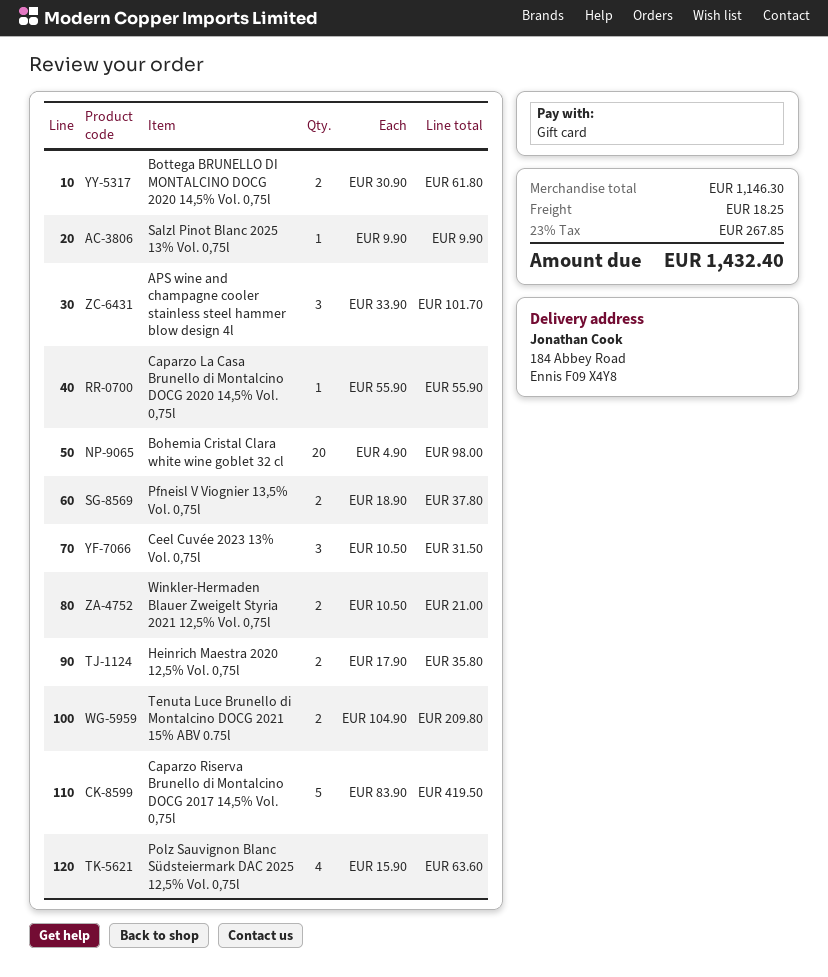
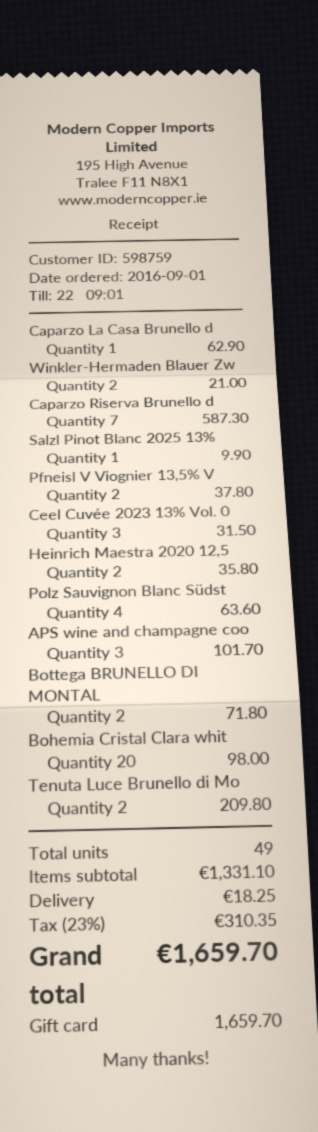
Bottega BRUNELLO DI MONTALCINO DOCG 2020 14,5% Vol. 0,75l: 2 for 61.80 -> 2 for 71.80
Caparzo La Casa Brunello di Montalcino DOCG 2020 14,5% Vol. 0,75l: 1 for 55.90 -> 1 for 62.90
Caparzo Riserva Brunello di Montalcino DOCG 2017 14,5% Vol. 0,75l: 5 for 419.50 -> 7 for 587.30
subtotal: 1146.30 -> 1331.10
tax: 23% = 267.85 -> 23% = 310.35
total: 1432.40 -> 1659.70

